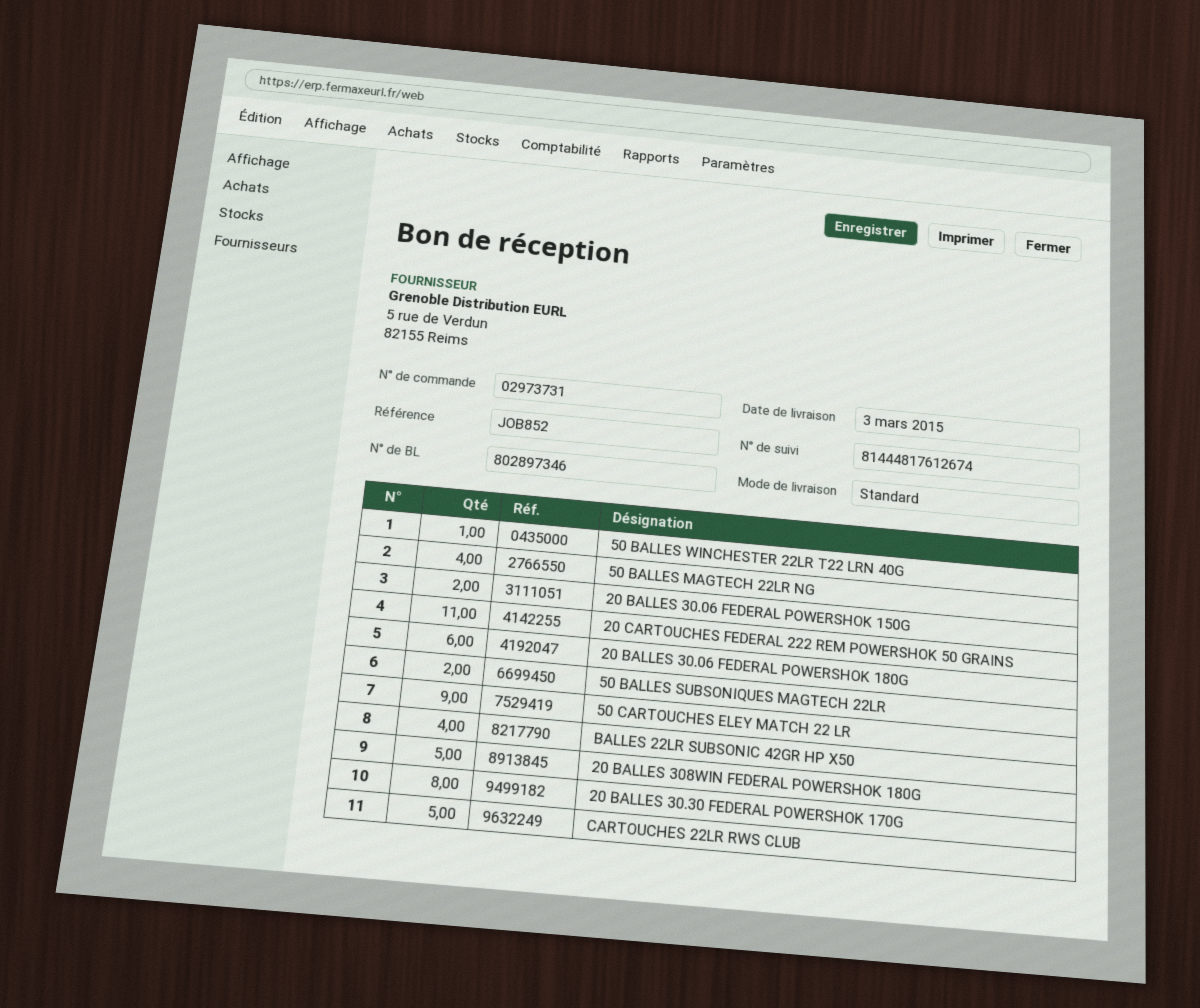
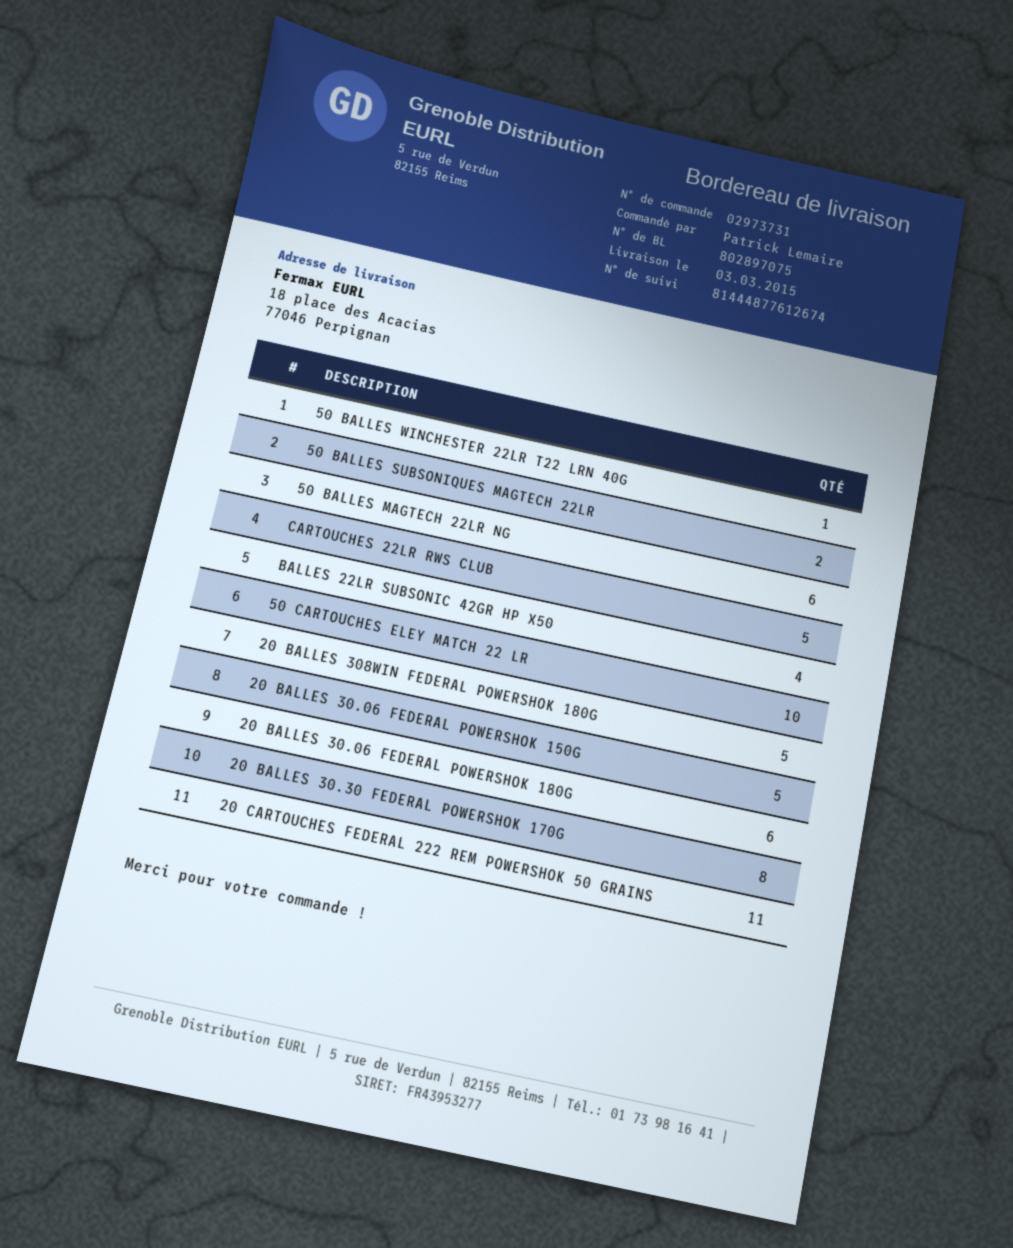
delivery note number: 802897346 -> 802897075
tracking number: 81444817612674 -> 81444877612674
50 BALLES MAGTECH 22LR NG: 4 -> 6
20 BALLES 30.06 FEDERAL POWERSHOK 150G: 2 -> 5
50 CARTOUCHES ELEY MATCH 22 LR: 9 -> 10

